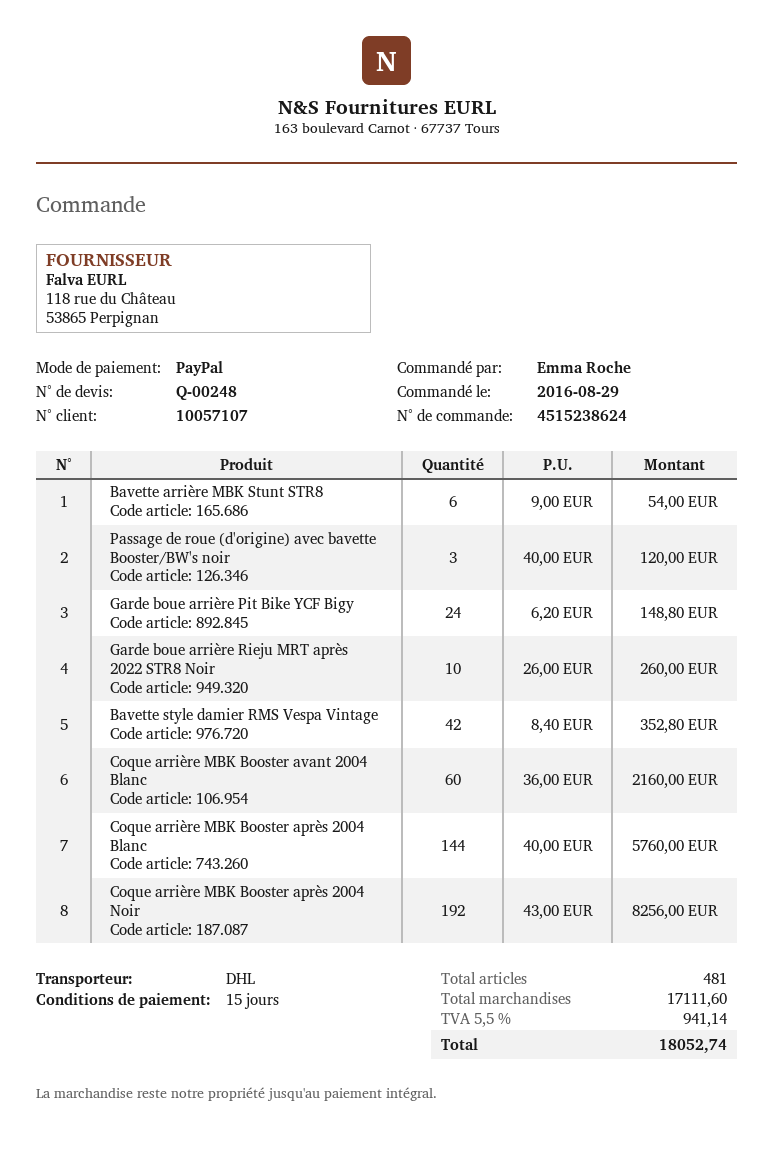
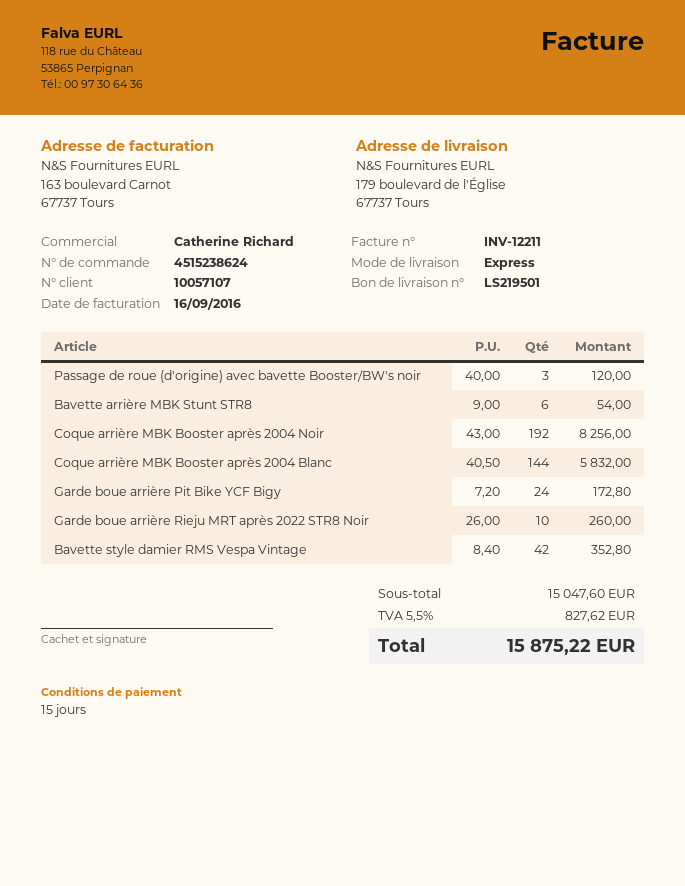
shipping method: DHL -> express
Garde boue arrière Pit Bike YCF Bigy: 24 x 6.20 = 148.80 -> 24 x 7.20 = 172.80
Coque arrière MBK Booster avant 2004 Blanc: 60 x 36.00 = 2160.00 -> none
Coque arrière MBK Booster après 2004 Blanc: 144 x 40.00 = 5760.00 -> 144 x 40.50 = 5832.00
subtotal: 17111.60 -> 15047.60
tax: 5.5% = 941.14 -> 5.5% = 827.62
total: 18052.74 -> 15875.22

